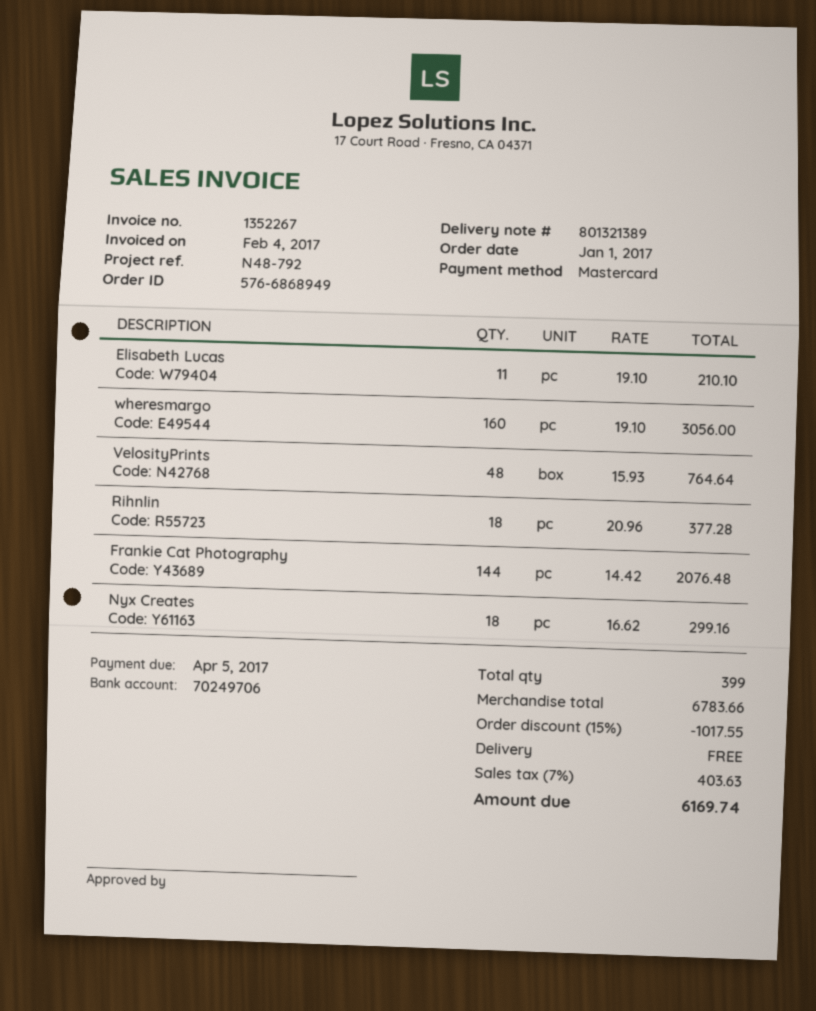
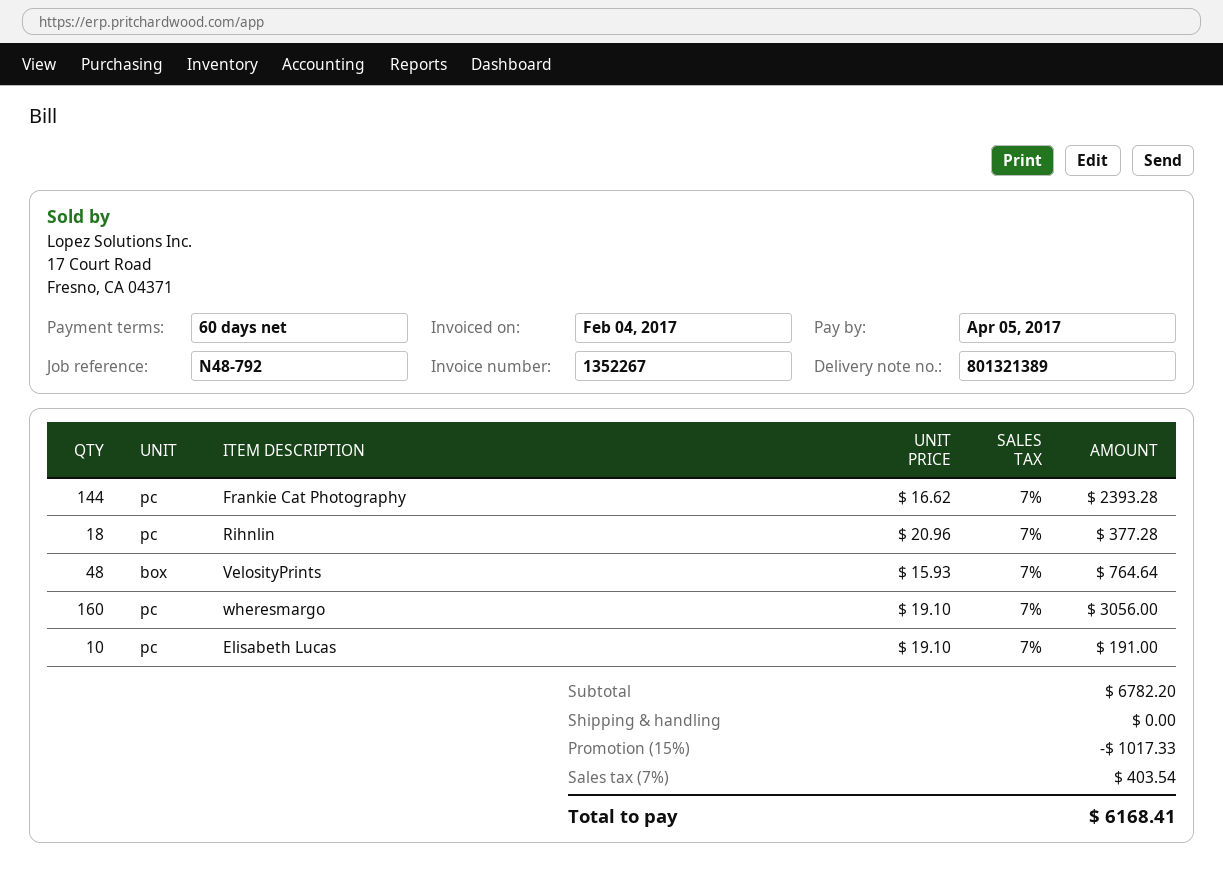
Elisabeth Lucas: 11 x 19.10 = 210.10 -> 10 x 19.10 = 191.00
Frankie Cat Photography: 144 x 14.42 = 2076.48 -> 144 x 16.62 = 2393.28
Nyx Creates: 18 x 16.62 = 299.16 -> none
subtotal: 6783.66 -> 6782.20
discount: 15% = 1017.55 -> 15% = 1017.33
tax: 7% = 403.63 -> 7% = 403.54
total: 6169.74 -> 6168.41

